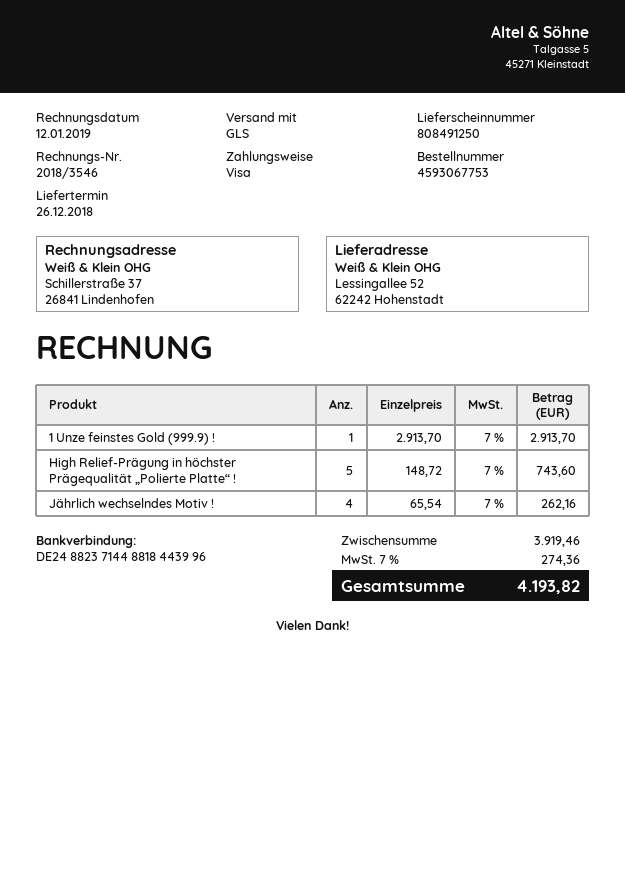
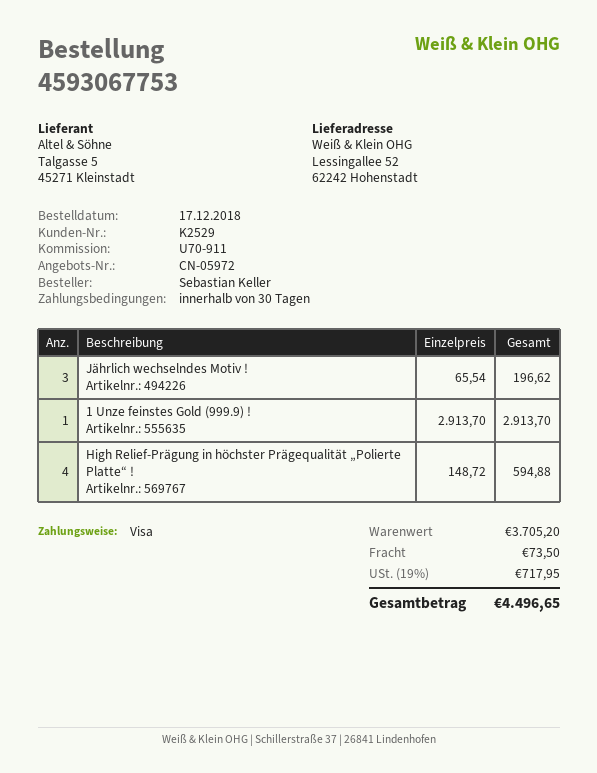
High Relief-Prägung in höchster Prägequalität „Polierte Platte“ !: 5 x 148.72 = 743.60 -> 4 x 148.72 = 594.88
Jährlich wechselndes Motiv !: 4 x 65.54 = 262.16 -> 3 x 65.54 = 196.62
subtotal: 3919.46 -> 3705.20
shipping: none -> 73.50
tax: 7% = 274.36 -> 19% = 717.95
total: 4193.82 -> 4496.65

